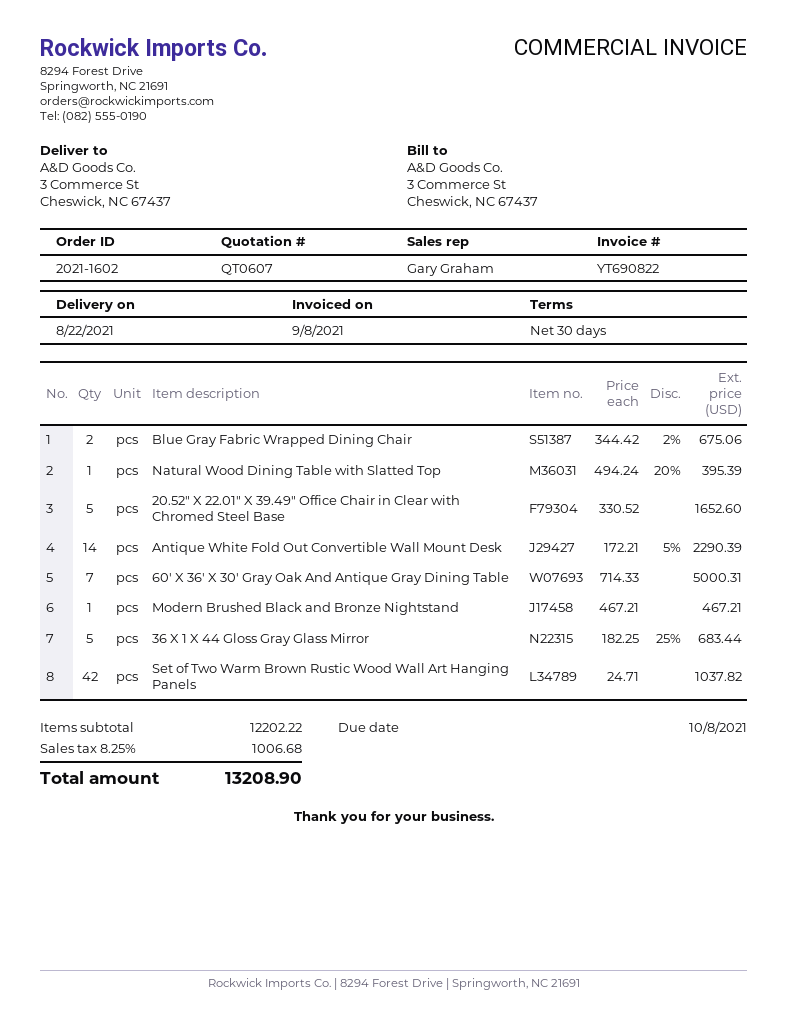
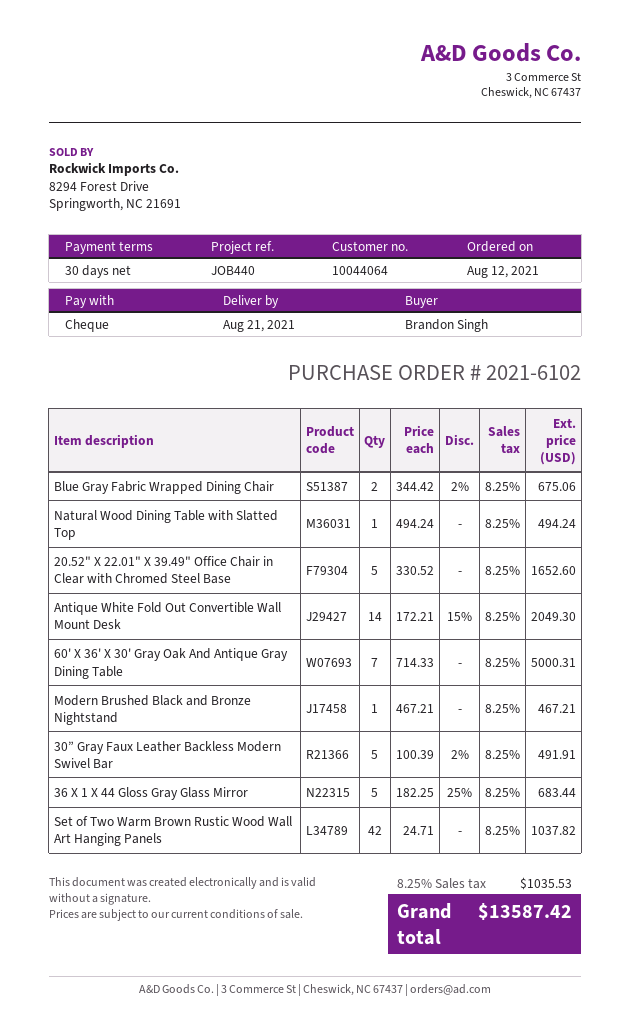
order number: 2021-1602 -> 2021-6102
delivery date: 2021-08-22 -> 2021-08-21
Natural Wood Dining Table with Slatted Top: 1 x 494.24 - 20% = 395.39 -> 1 x 494.24 = 494.24
Antique White Fold Out Convertible Wall Mount Desk: 14 x 172.21 - 5% = 2290.39 -> 14 x 172.21 - 15% = 2049.30
30” Gray Faux Leather Backless Modern Swivel Bar: none -> 5 x 100.39 - 2% = 491.91
tax: 8.25% = 1006.68 -> 8.25% = 1035.53
total: 13208.90 -> 13587.42

